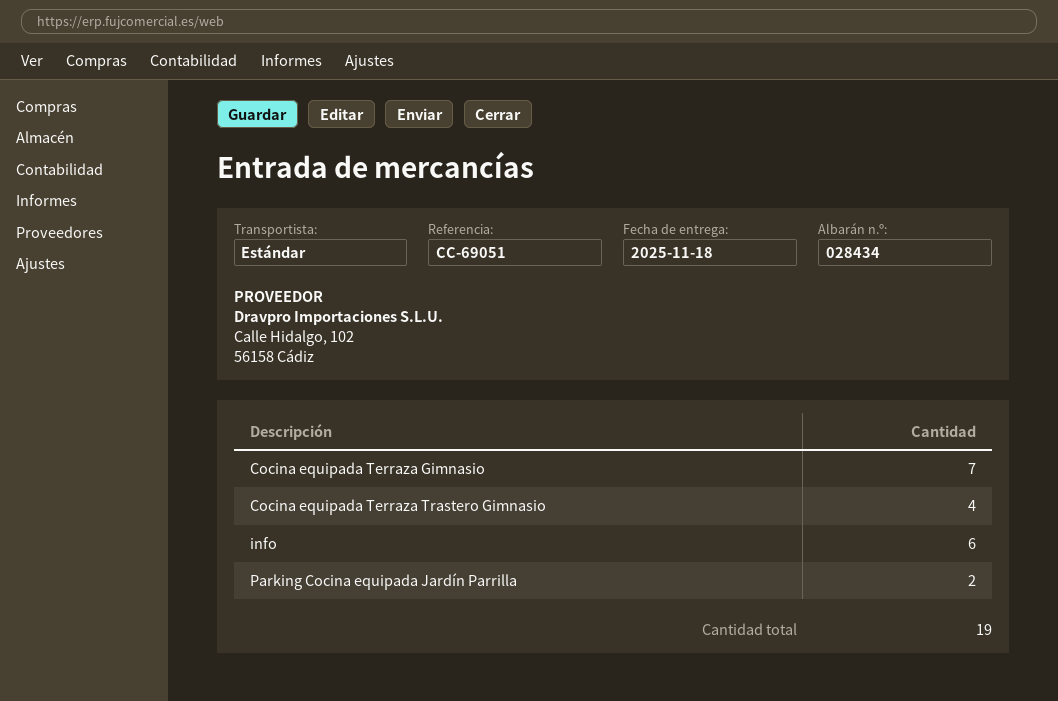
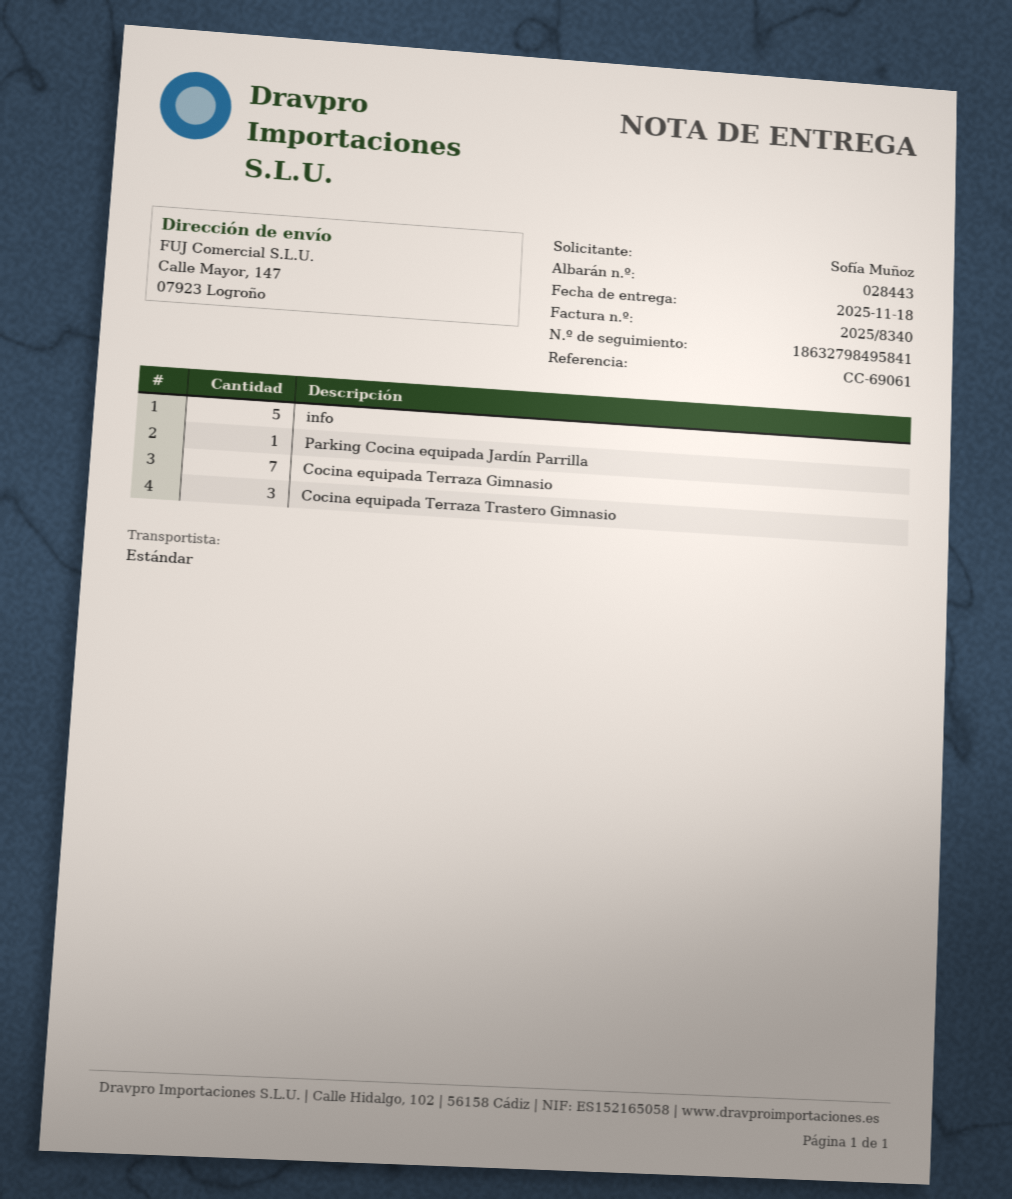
delivery note number: 028434 -> 028443
reference: CC-69051 -> CC-69061
Cocina equipada Terraza Trastero Gimnasio: 4 -> 3
info: 6 -> 5
Parking Cocina equipada Jardín Parrilla: 2 -> 1

